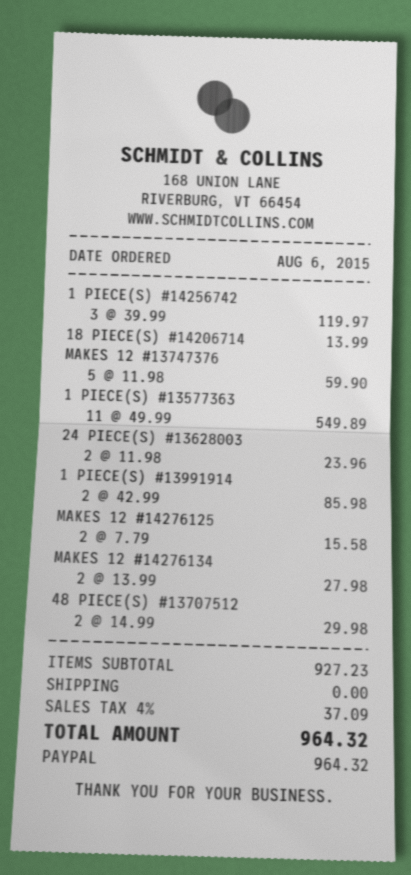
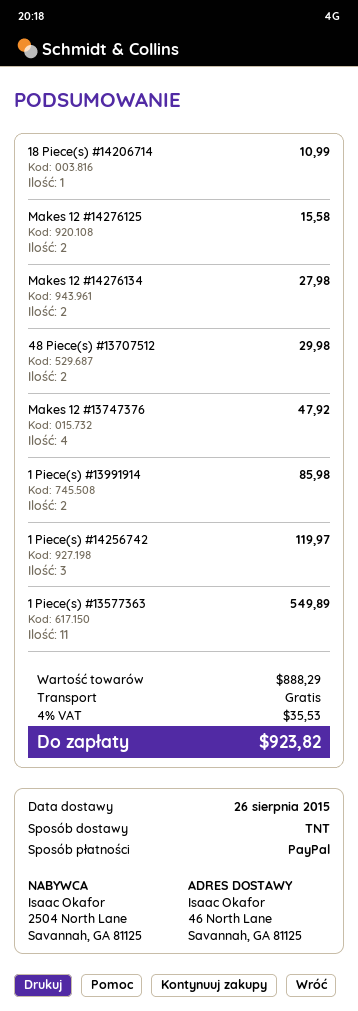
18 PIECE(S) #14206714: 1 for 13.99 -> 1 for 10.99
MAKES 12 #13747376: 5 for 59.90 -> 4 for 47.92
24 PIECE(S) #13628003: 2 for 23.96 -> none
subtotal: 927.23 -> 888.29
tax: 4% = 37.09 -> 4% = 35.53
total: 964.32 -> 923.82

